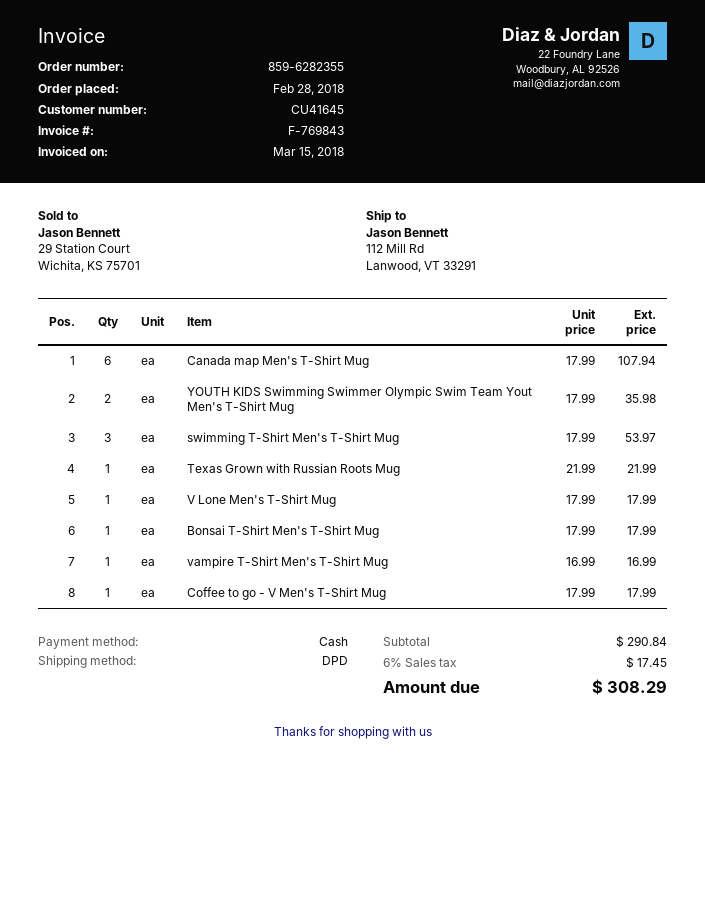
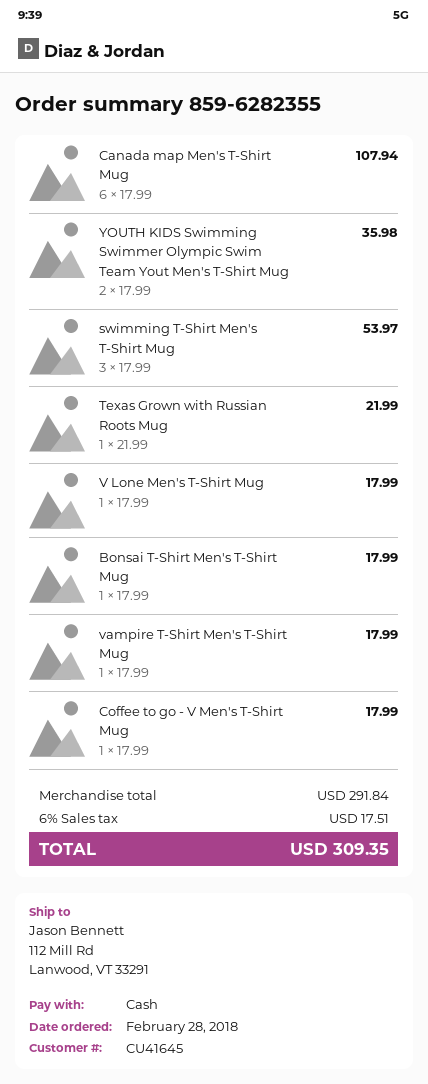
vampire T-Shirt Men's T-Shirt Mug: 1 x 16.99 = 16.99 -> 1 x 17.99 = 17.99
subtotal: 290.84 -> 291.84
tax: 6% = 17.45 -> 6% = 17.51
total: 308.29 -> 309.35

